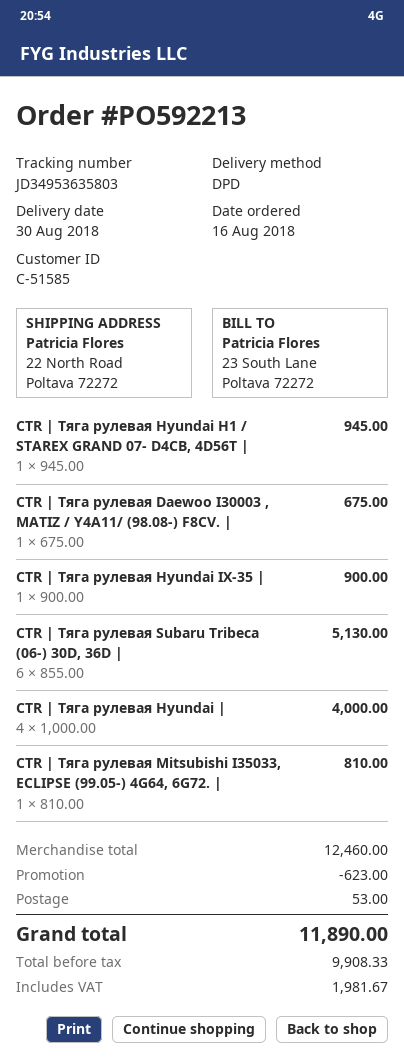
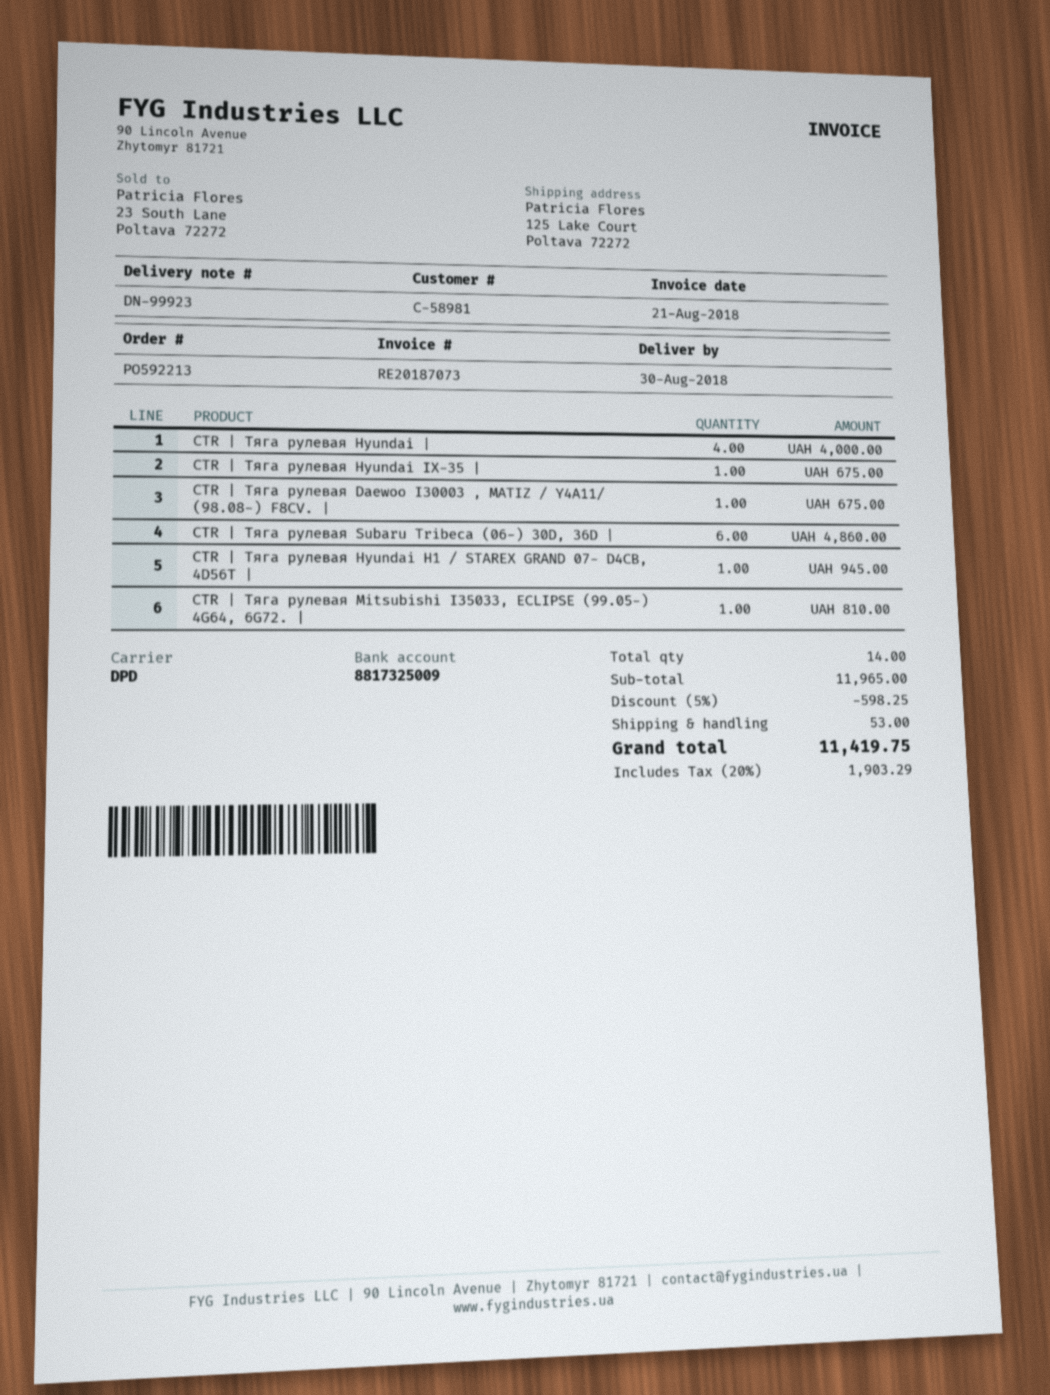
customer number: C-51585 -> C-58981
ship to: 22 North Road, Poltava 72272 -> 125 Lake Court, Poltava 72272
CTR | Тяга рулевая Hyundai IX-35 |: 1 for 900.00 -> 1 for 675.00
CTR | Тяга рулевая Subaru Tribeca (06-) 30D, 36D |: 6 for 5130.00 -> 6 for 4860.00
subtotal: 12460.00 -> 11965.00
discount: 623.00 -> 598.25
tax: 1981.67 -> 1903.29
total: 11890.00 -> 11419.75

